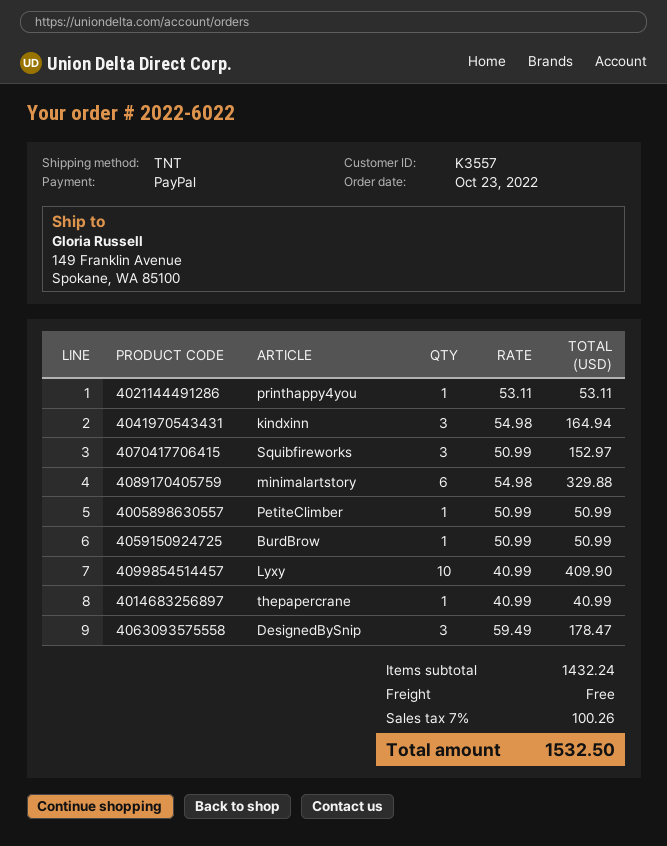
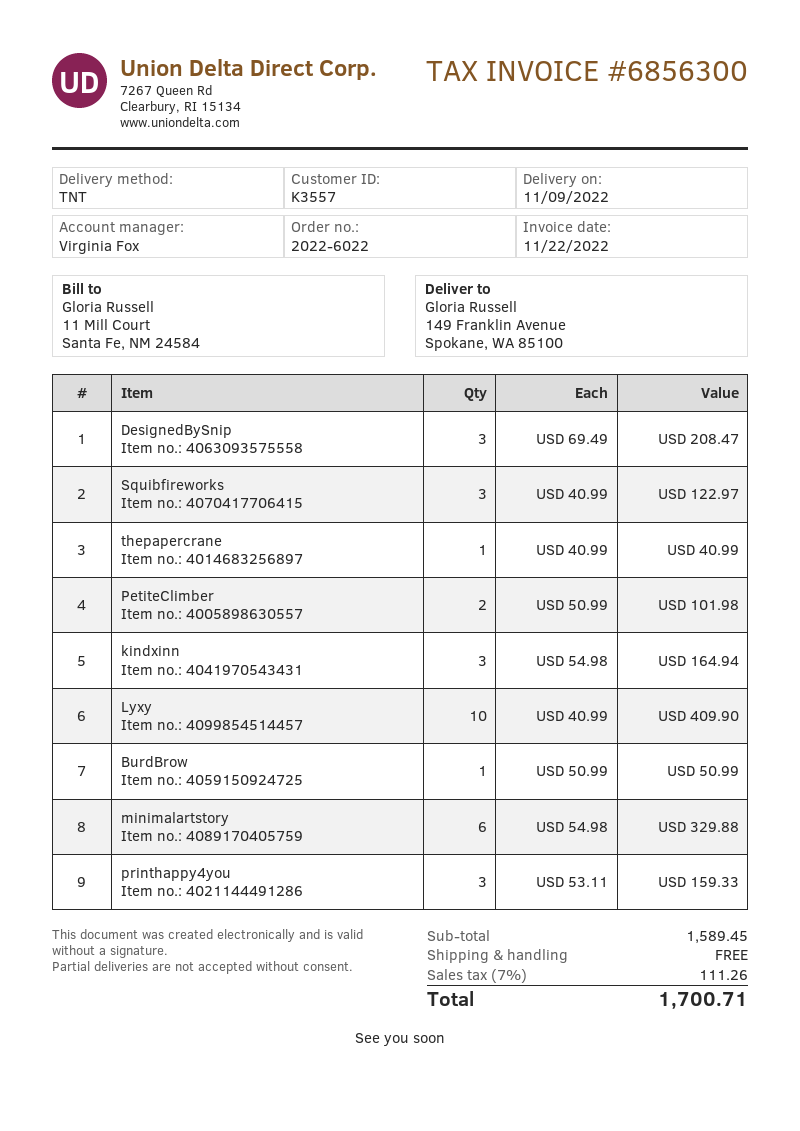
printhappy4you: 1 x 53.11 = 53.11 -> 3 x 53.11 = 159.33
Squibfireworks: 3 x 50.99 = 152.97 -> 3 x 40.99 = 122.97
PetiteClimber: 1 x 50.99 = 50.99 -> 2 x 50.99 = 101.98
DesignedBySnip: 3 x 59.49 = 178.47 -> 3 x 69.49 = 208.47
subtotal: 1432.24 -> 1589.45
tax: 7% = 100.26 -> 7% = 111.26
total: 1532.50 -> 1700.71

